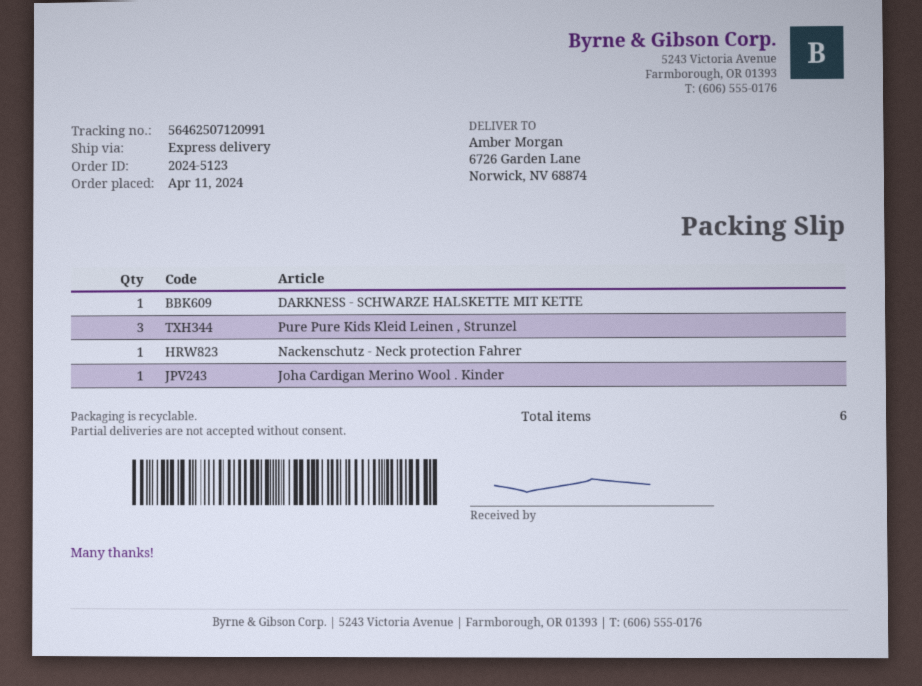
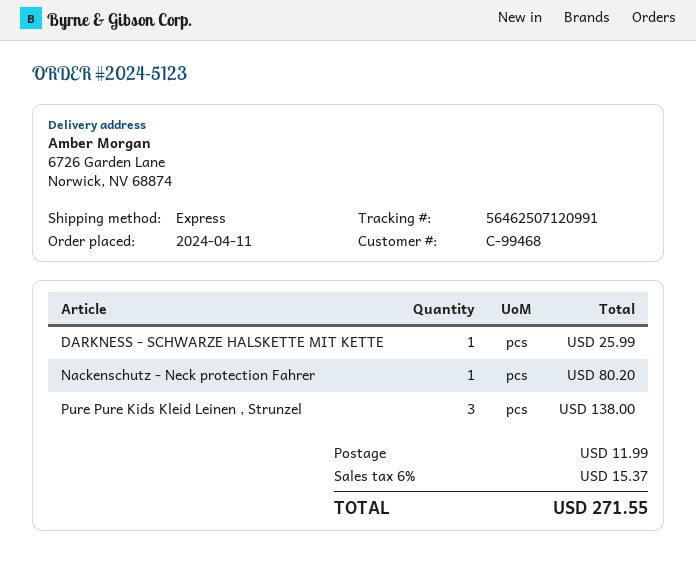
Joha Cardigan Merino Wool . Kinder: 1 -> none

